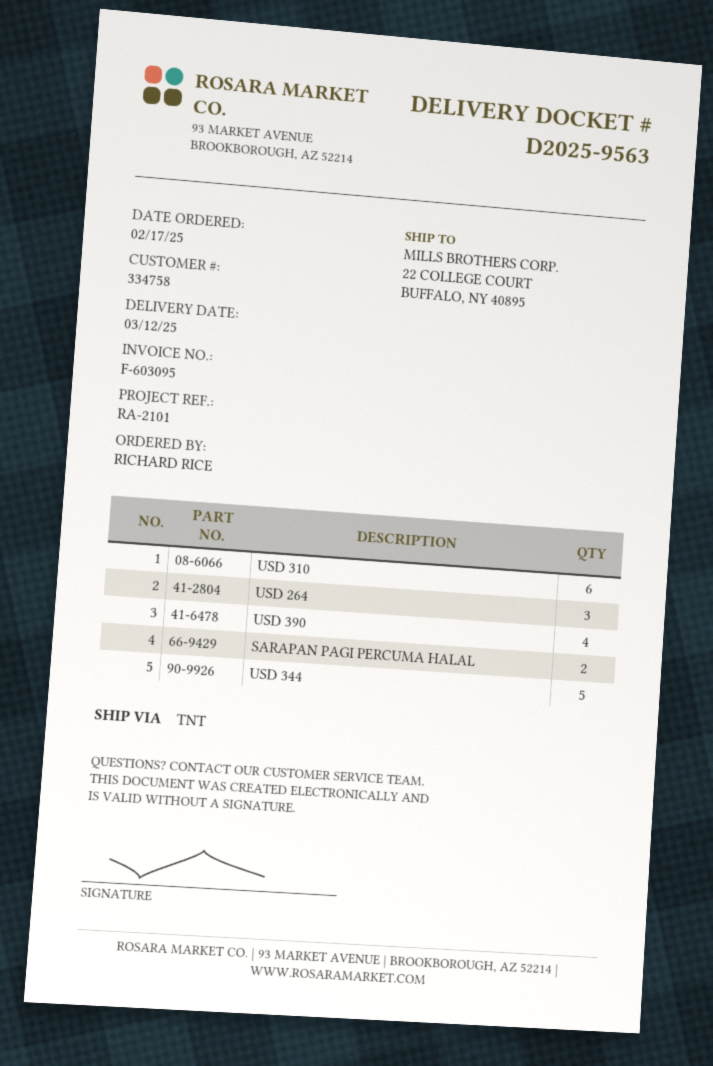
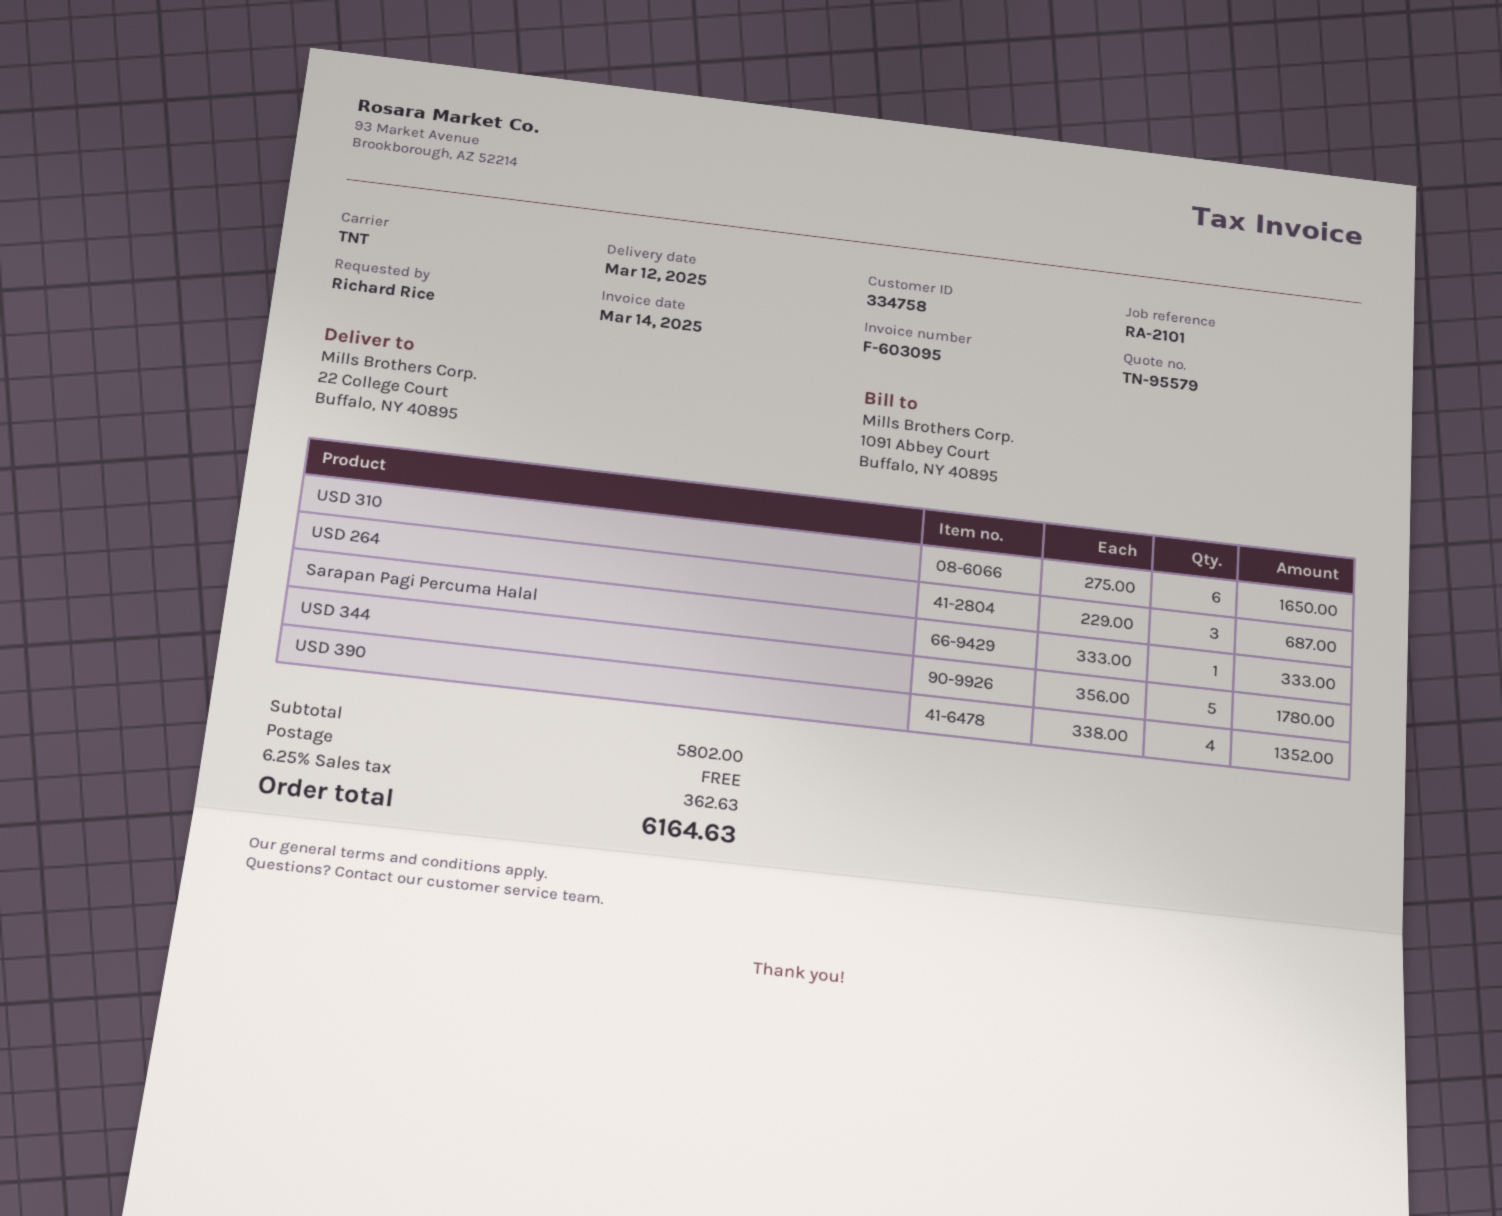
SARAPAN PAGI PERCUMA HALAL: 2 -> 1

